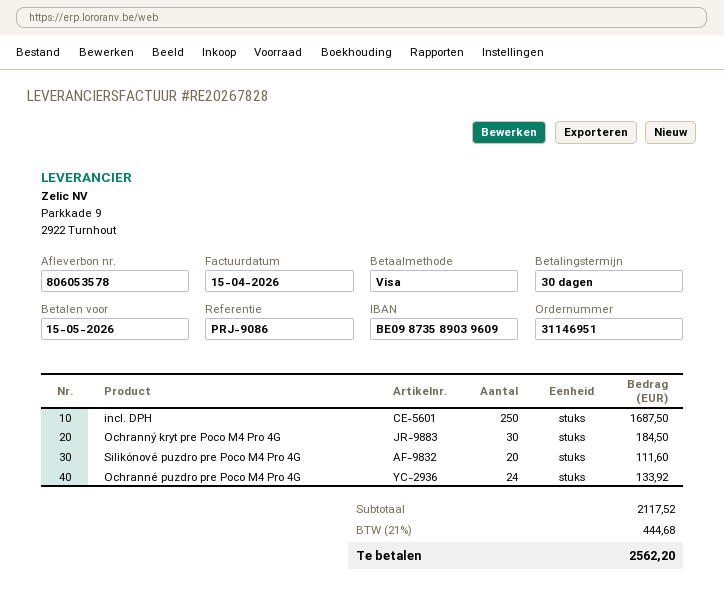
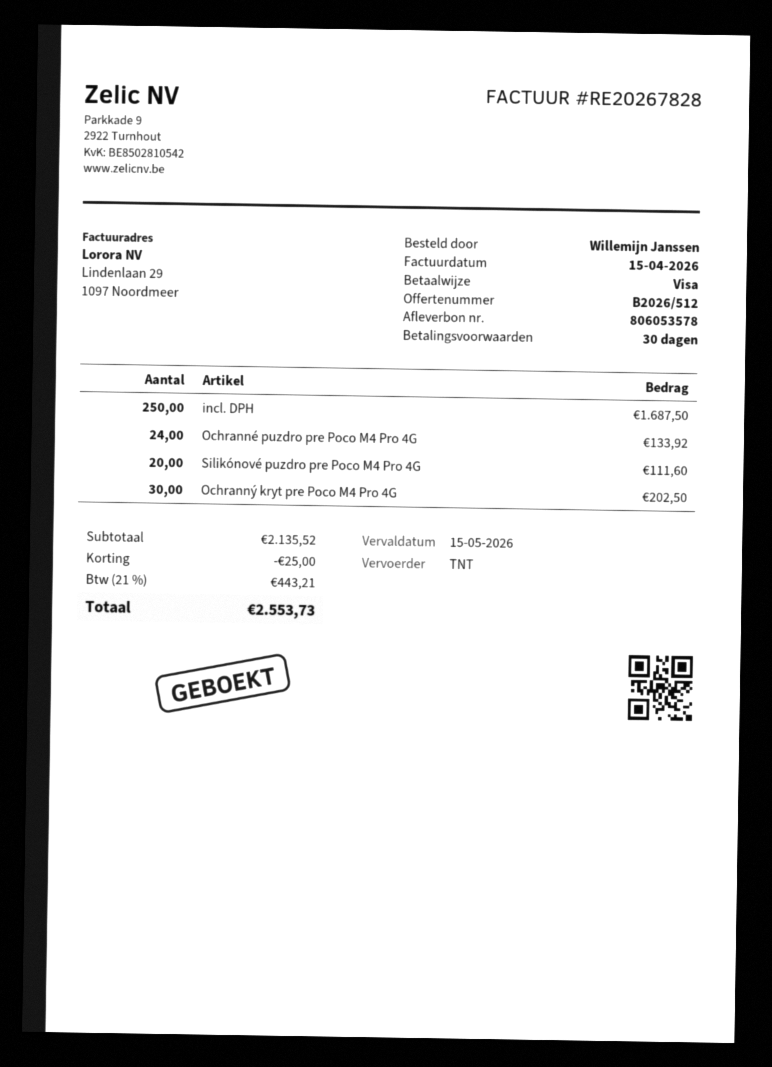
Ochranný kryt pre Poco M4 Pro 4G: 30 for 184.50 -> 30 for 202.50
subtotal: 2117.52 -> 2135.52
discount: none -> 25.00
tax: 21% = 444.68 -> 21% = 443.21
total: 2562.20 -> 2553.73

